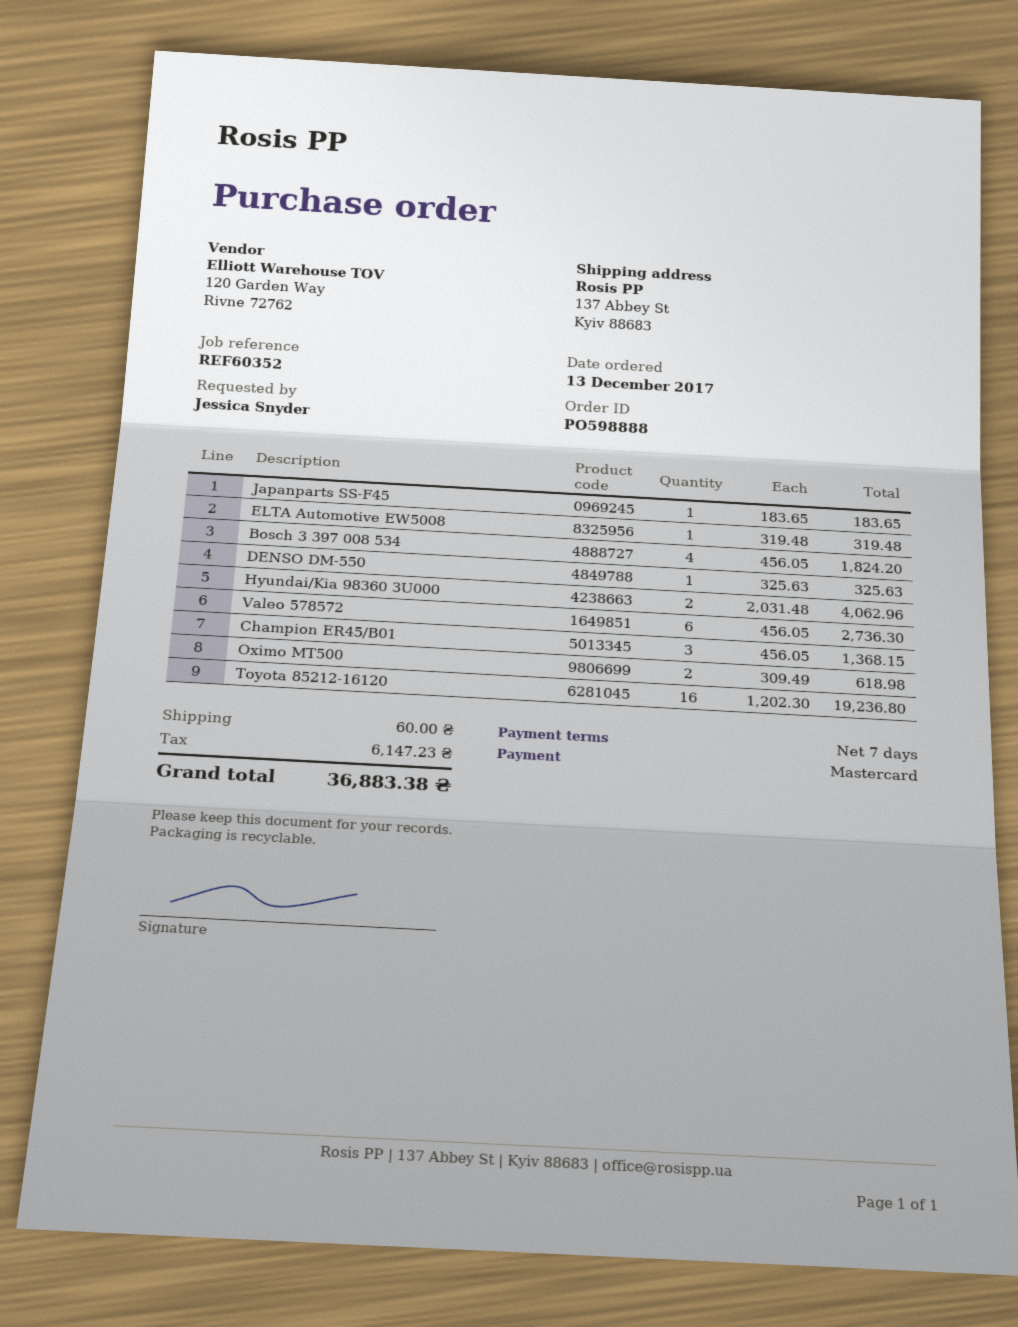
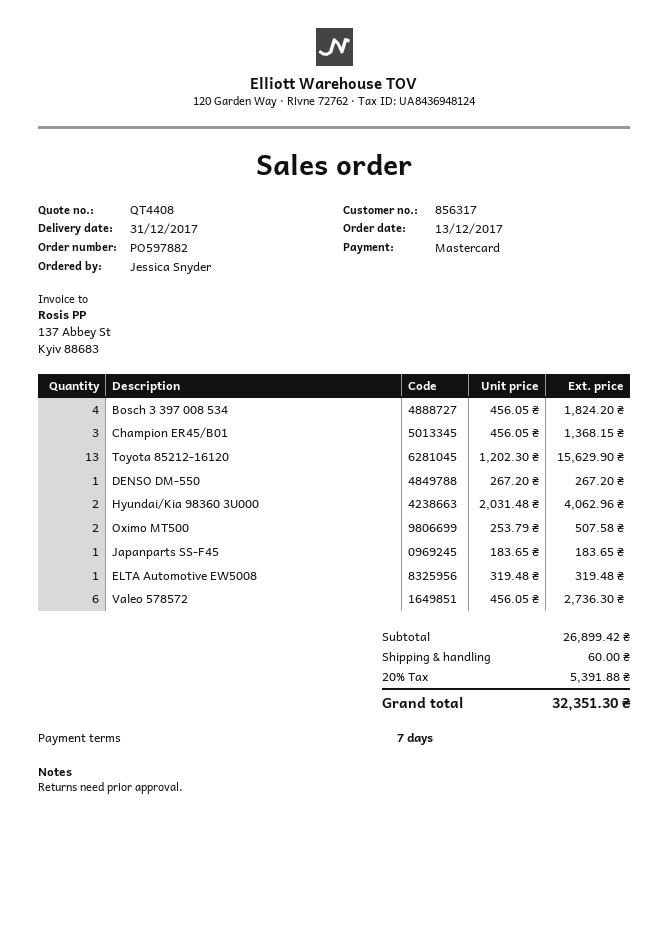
order number: PO598888 -> PO597882
DENSO DM-550: 1 x 325.63 = 325.63 -> 1 x 267.20 = 267.20
Oximo MT500: 2 x 309.49 = 618.98 -> 2 x 253.79 = 507.58
Toyota 85212-16120: 16 x 1202.30 = 19236.80 -> 13 x 1202.30 = 15629.90
tax: 6147.23 -> 5391.88
total: 36883.38 -> 32351.30

